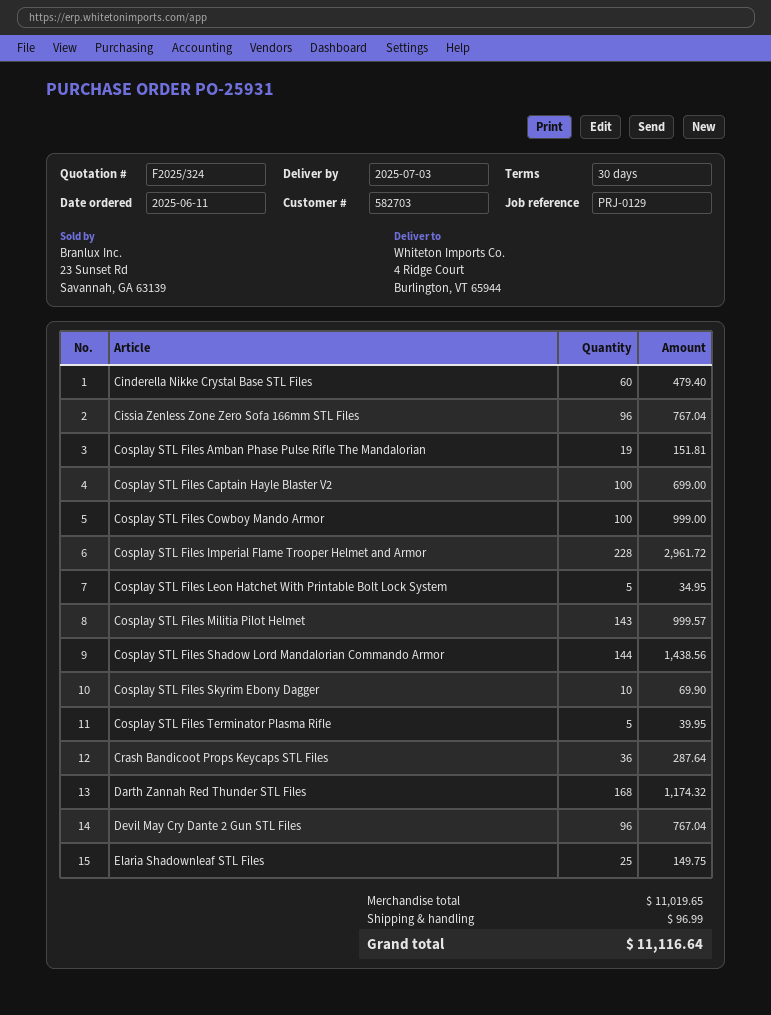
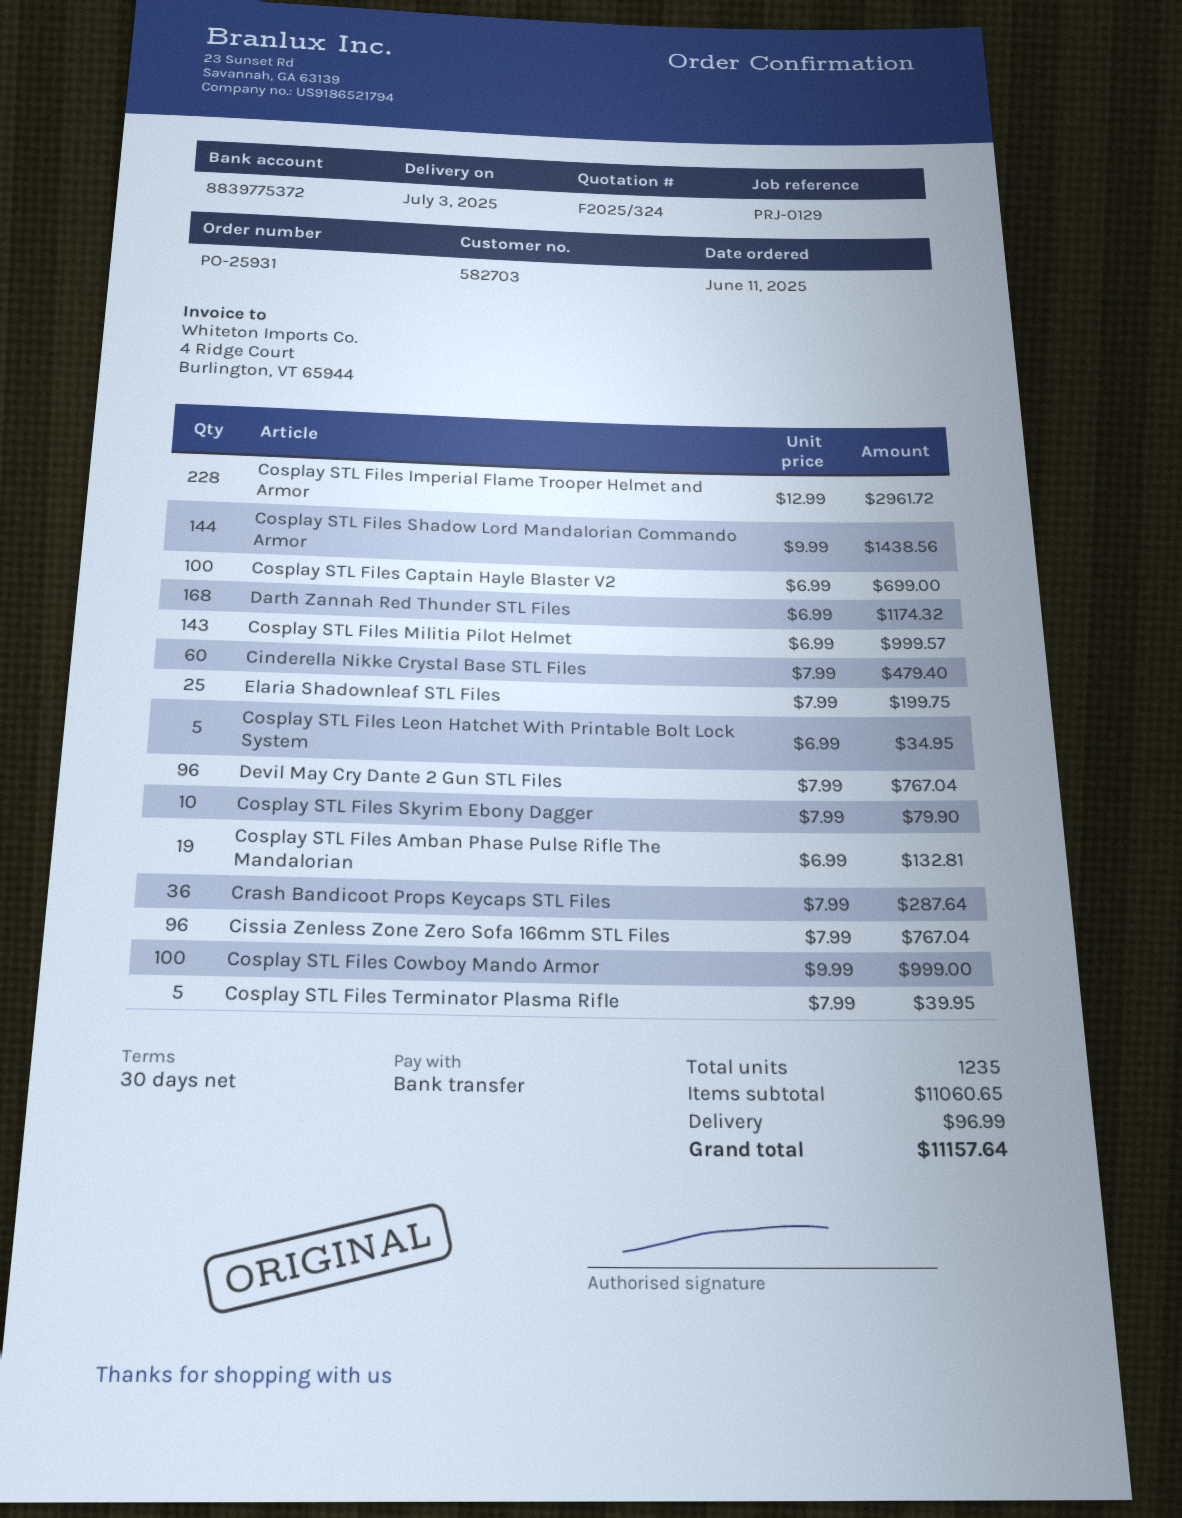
Cosplay STL Files Amban Phase Pulse Rifle The Mandalorian: 19 for 151.81 -> 19 for 132.81
Cosplay STL Files Skyrim Ebony Dagger: 10 for 69.90 -> 10 for 79.90
Elaria Shadownleaf STL Files: 25 for 149.75 -> 25 for 199.75
subtotal: 11019.65 -> 11060.65
total: 11116.64 -> 11157.64

